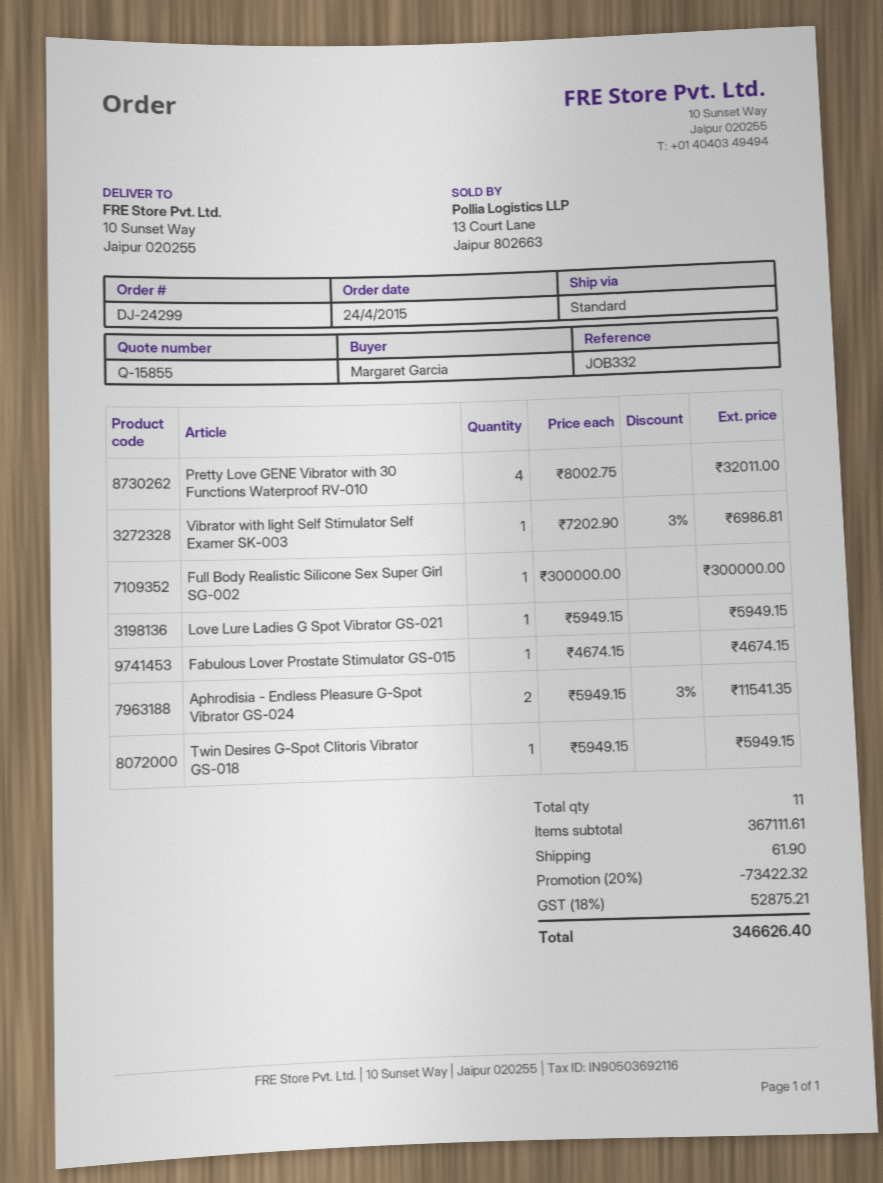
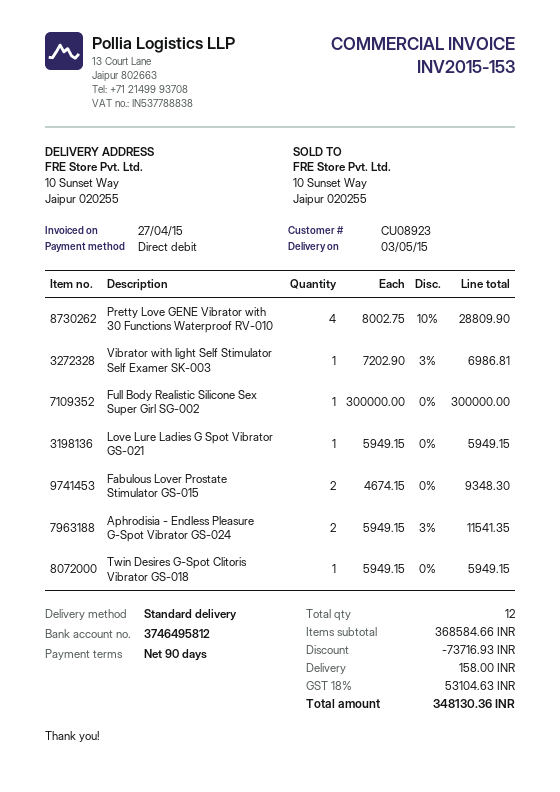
Pretty Love GENE Vibrator with 30 Functions Waterproof RV-010: 4 x 8002.75 = 32011.00 -> 4 x 8002.75 - 10% = 28809.90
Fabulous Lover Prostate Stimulator GS-015: 1 x 4674.15 = 4674.15 -> 2 x 4674.15 = 9348.30
total quantity: 11 -> 12
subtotal: 367111.61 -> 368584.66
discount: 73422.32 -> 73716.93
shipping: 61.90 -> 158.00
tax: 18% = 52875.21 -> 18% = 53104.63
total: 346626.40 -> 348130.36

